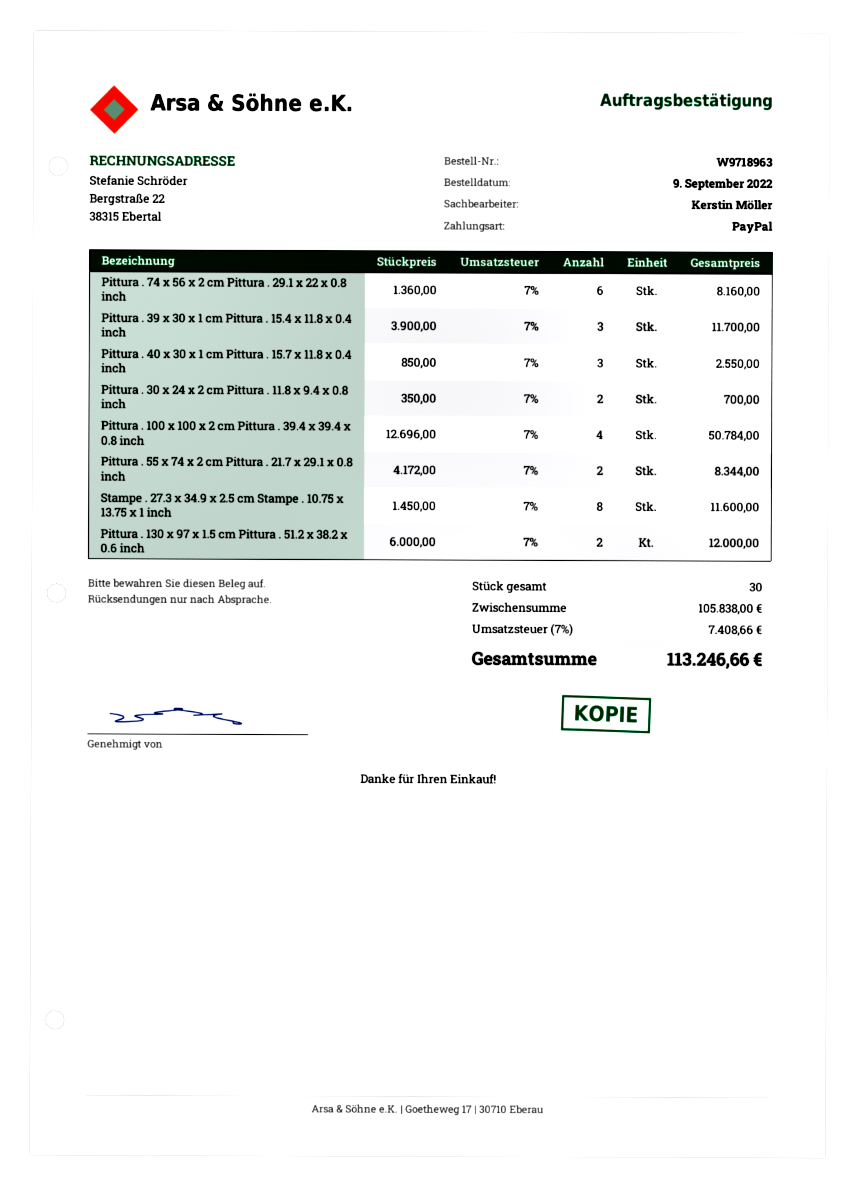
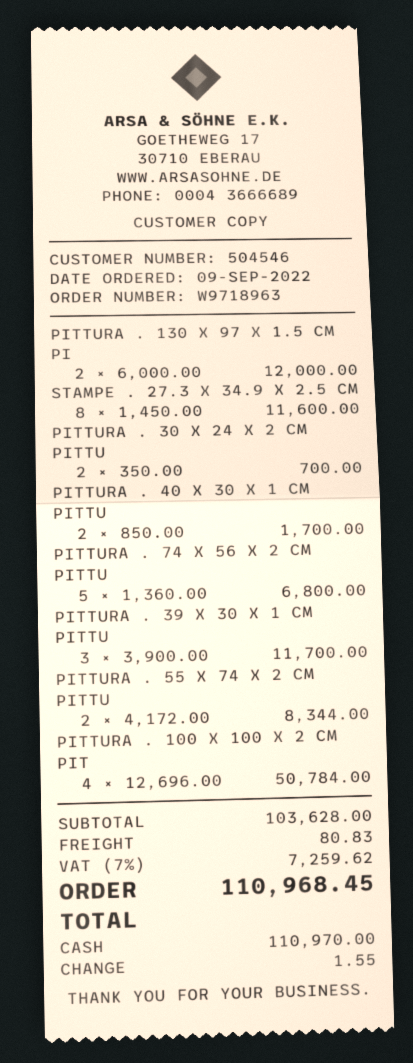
payment method: PayPal -> cash
Pittura . 74 x 56 x 2 cm Pittura . 29.1 x 22 x 0.8 inch: 6 x 1360.00 = 8160.00 -> 5 x 1360.00 = 6800.00
Pittura . 40 x 30 x 1 cm Pittura . 15.7 x 11.8 x 0.4 inch: 3 x 850.00 = 2550.00 -> 2 x 850.00 = 1700.00
subtotal: 105838.00 -> 103628.00
shipping: none -> 80.83
tax: 7% = 7408.66 -> 7% = 7259.62
total: 113246.66 -> 110968.45

